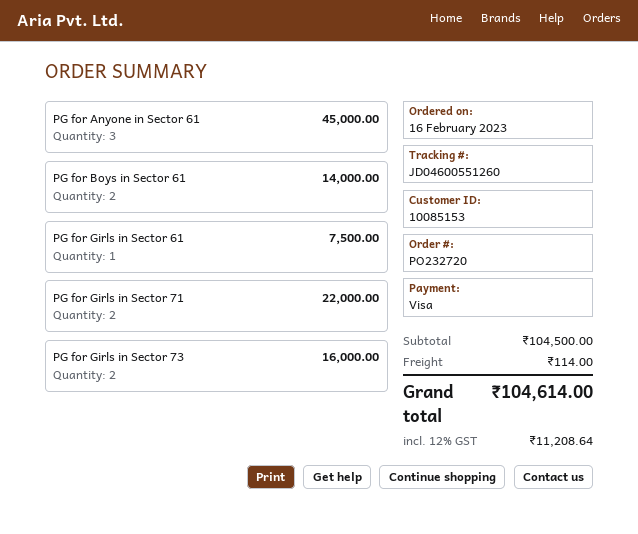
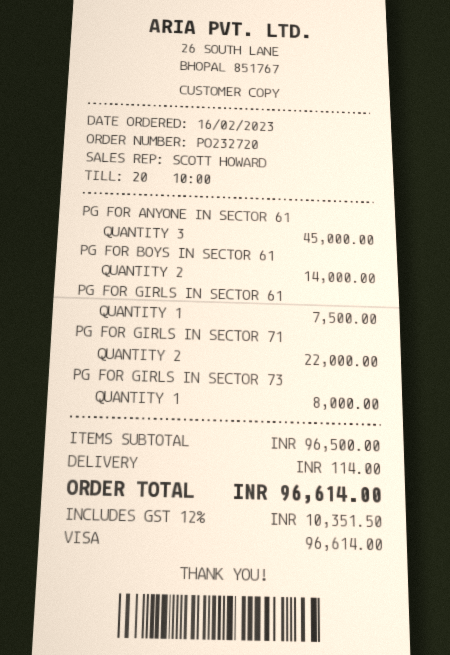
PG for Girls in Sector 73: 2 for 16000.00 -> 1 for 8000.00
subtotal: 104500.00 -> 96500.00
tax: 12% = 11208.64 -> 12% = 10351.50
total: 104614.00 -> 96614.00

